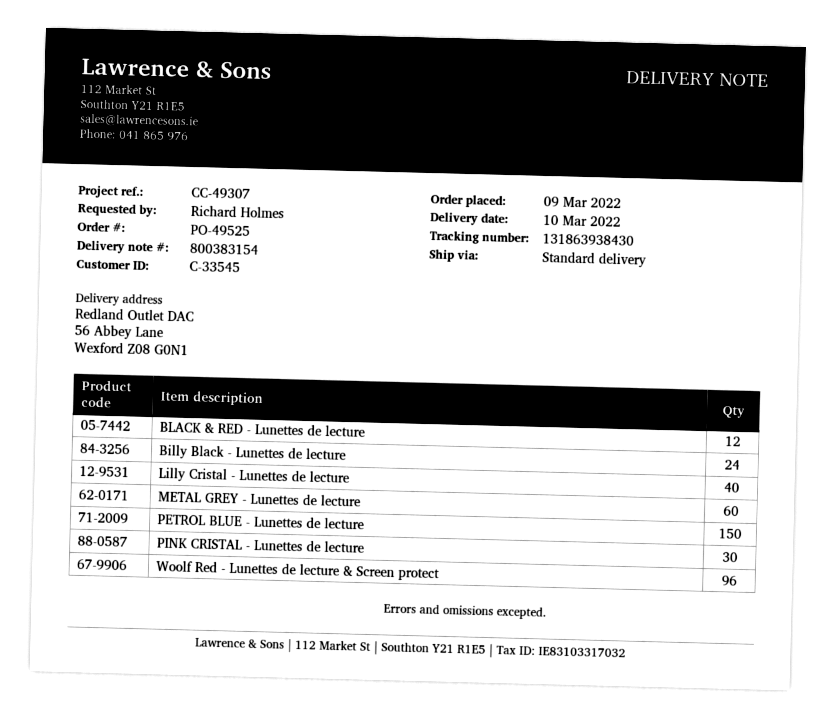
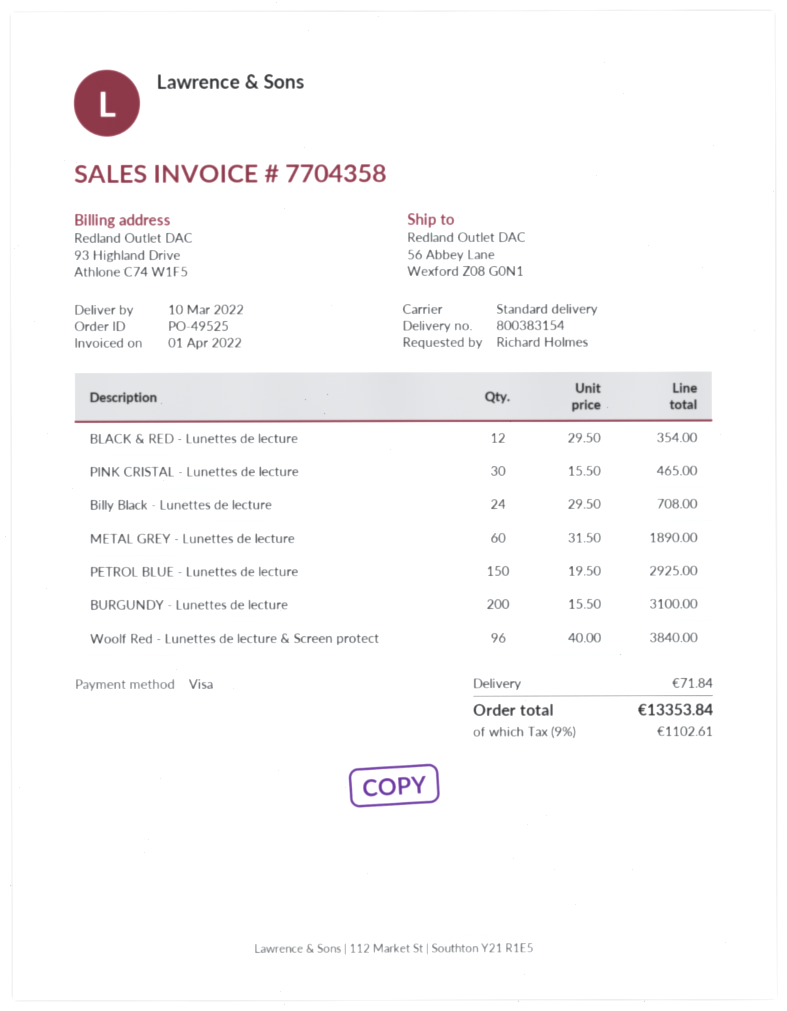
Lilly Cristal - Lunettes de lecture: 40 -> none
BURGUNDY - Lunettes de lecture: none -> 200

